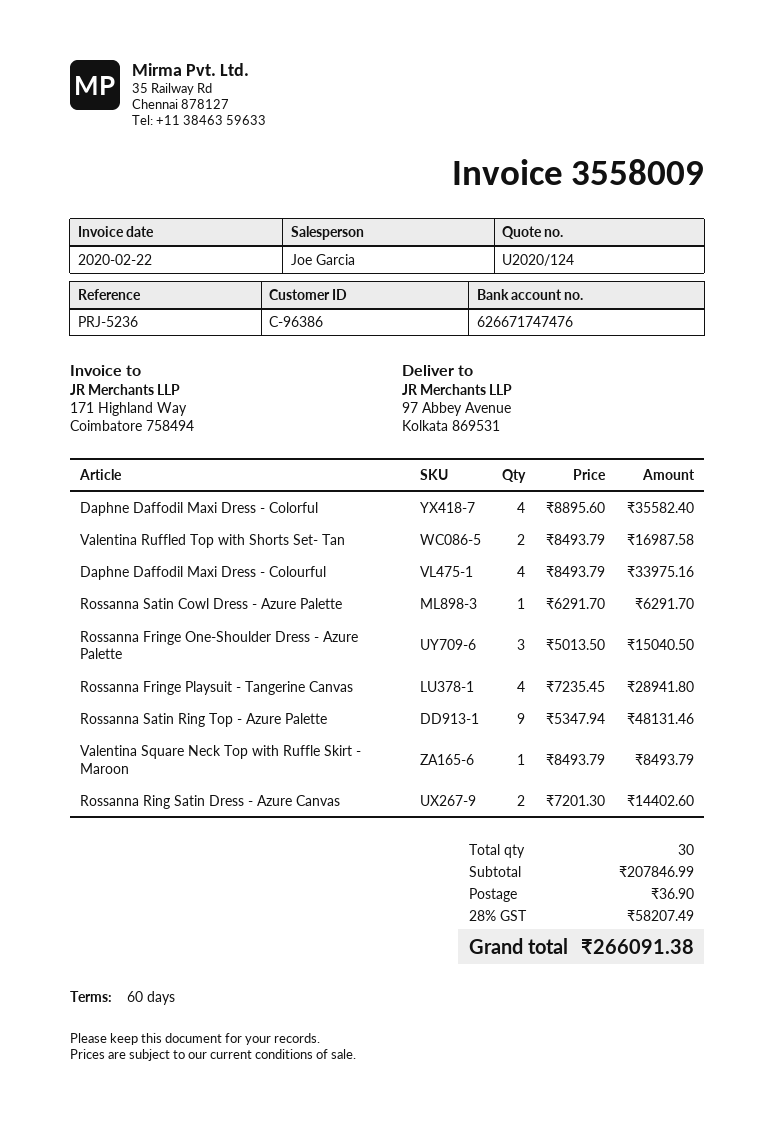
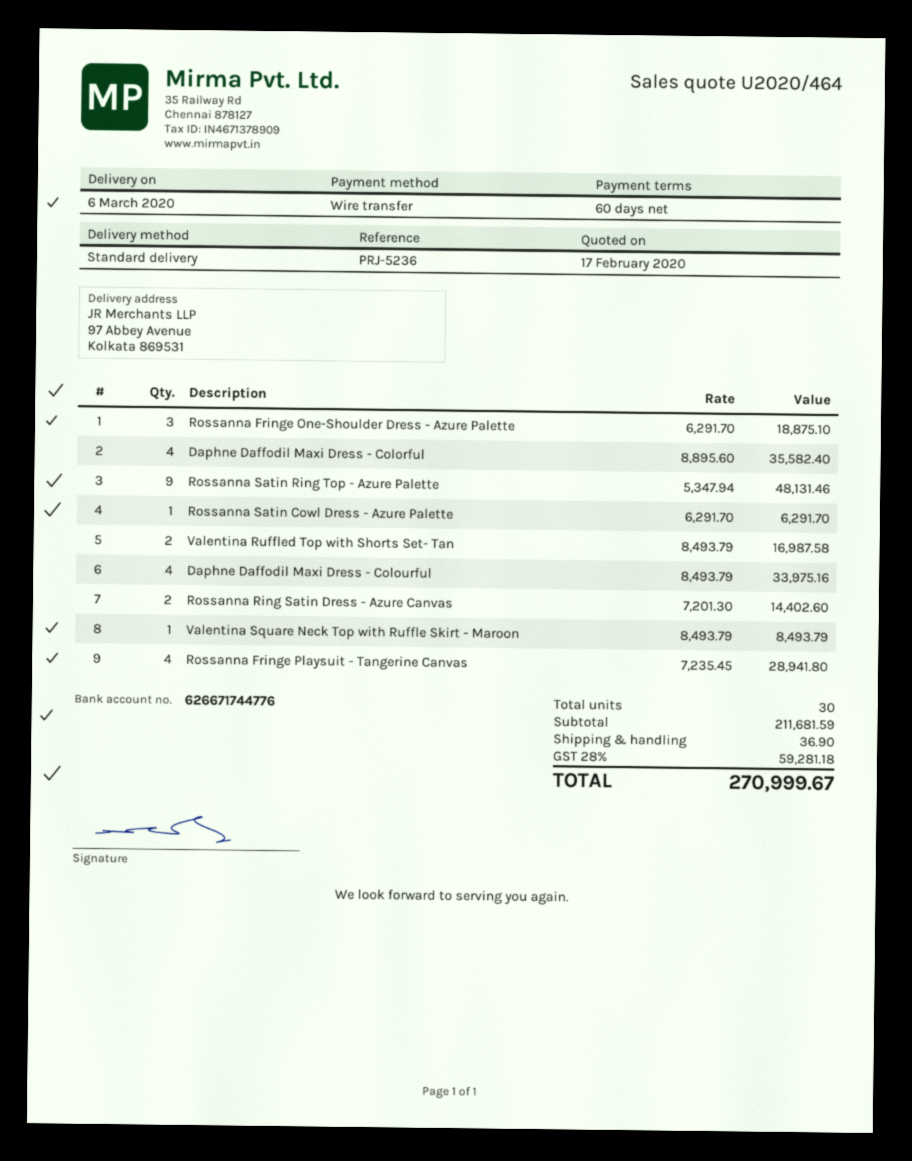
quote number: U2020/124 -> U2020/464
bank account: 626671747476 -> 626671744776
Rossanna Fringe One-Shoulder Dress - Azure Palette: 3 x 5013.50 = 15040.50 -> 3 x 6291.70 = 18875.10
subtotal: 207846.99 -> 211681.59
tax: 28% = 58207.49 -> 28% = 59281.18
total: 266091.38 -> 270999.67

